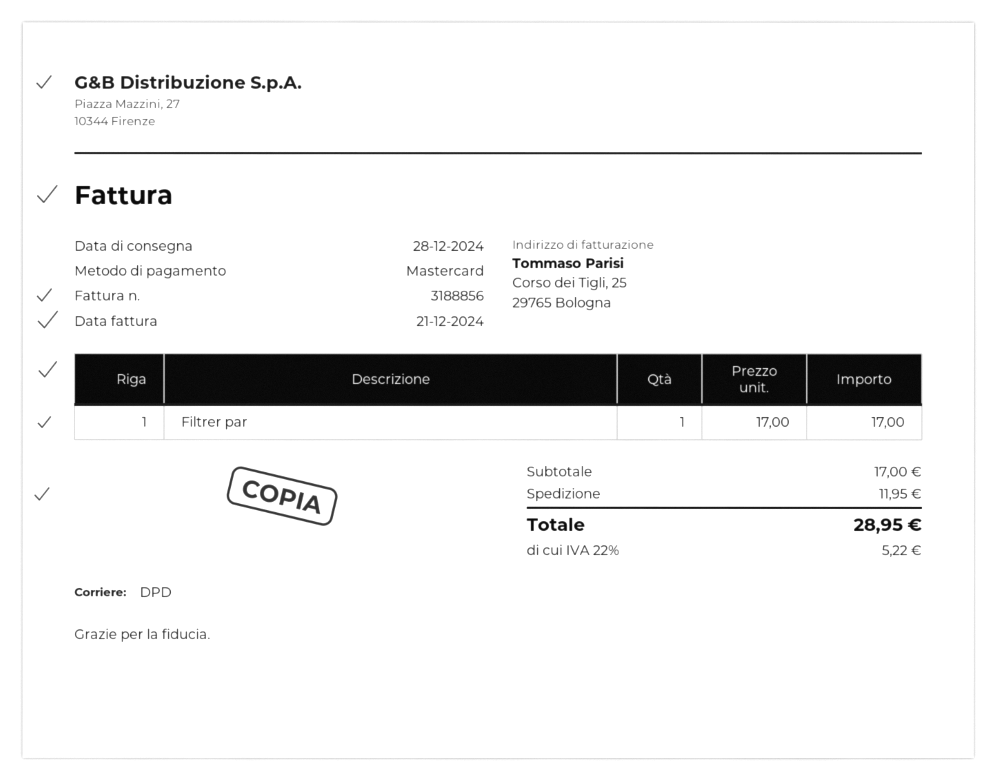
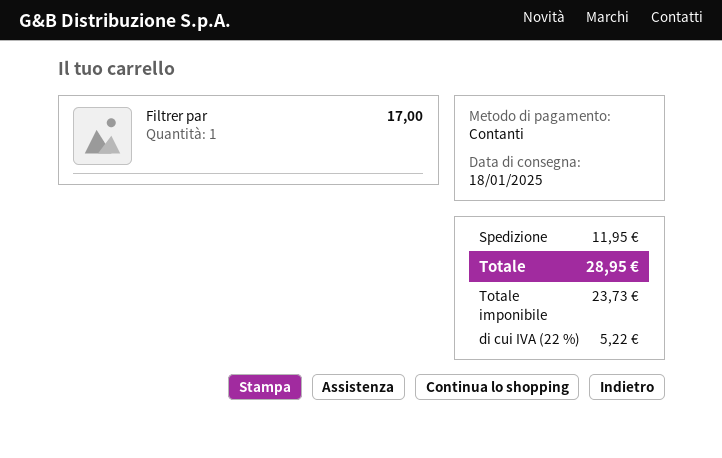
delivery date: 2024-12-28 -> 2025-01-18
payment method: Mastercard -> cash

